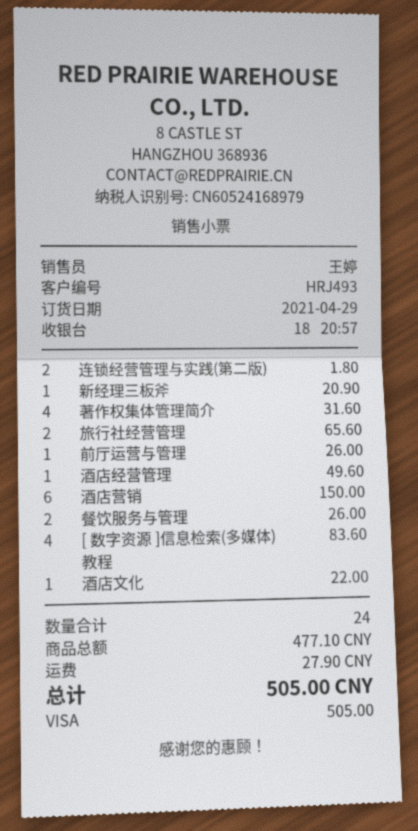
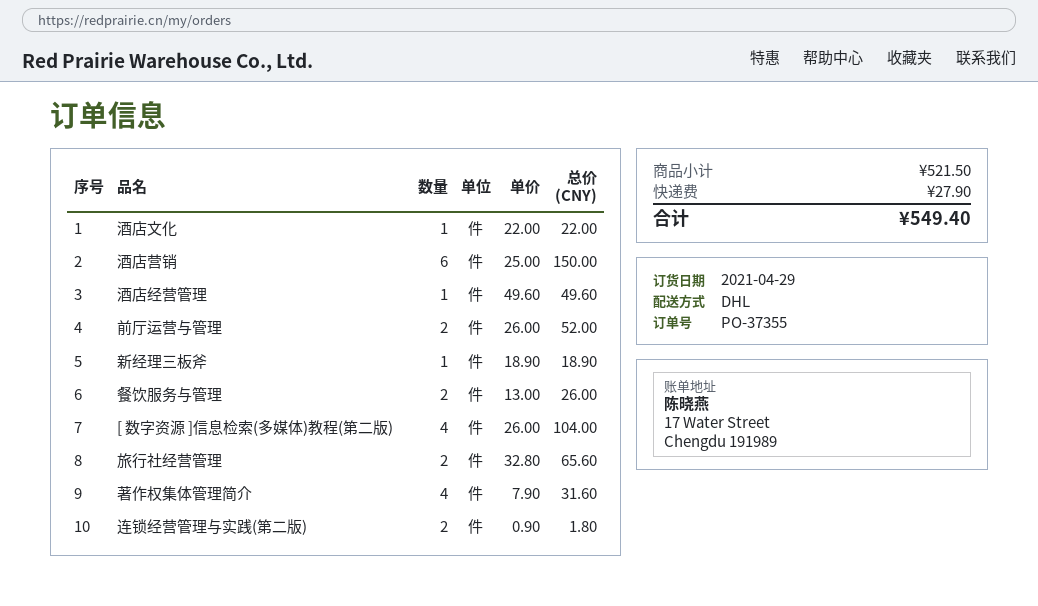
新经理三板斧: 1 for 20.90 -> 1 for 18.90
前厅运营与管理: 1 for 26.00 -> 2 for 52.00
[ 数字资源 ]信息检索(多媒体)教程: 4 for 83.60 -> 4 for 104.00
subtotal: 477.10 -> 521.50
total: 505.00 -> 549.40

